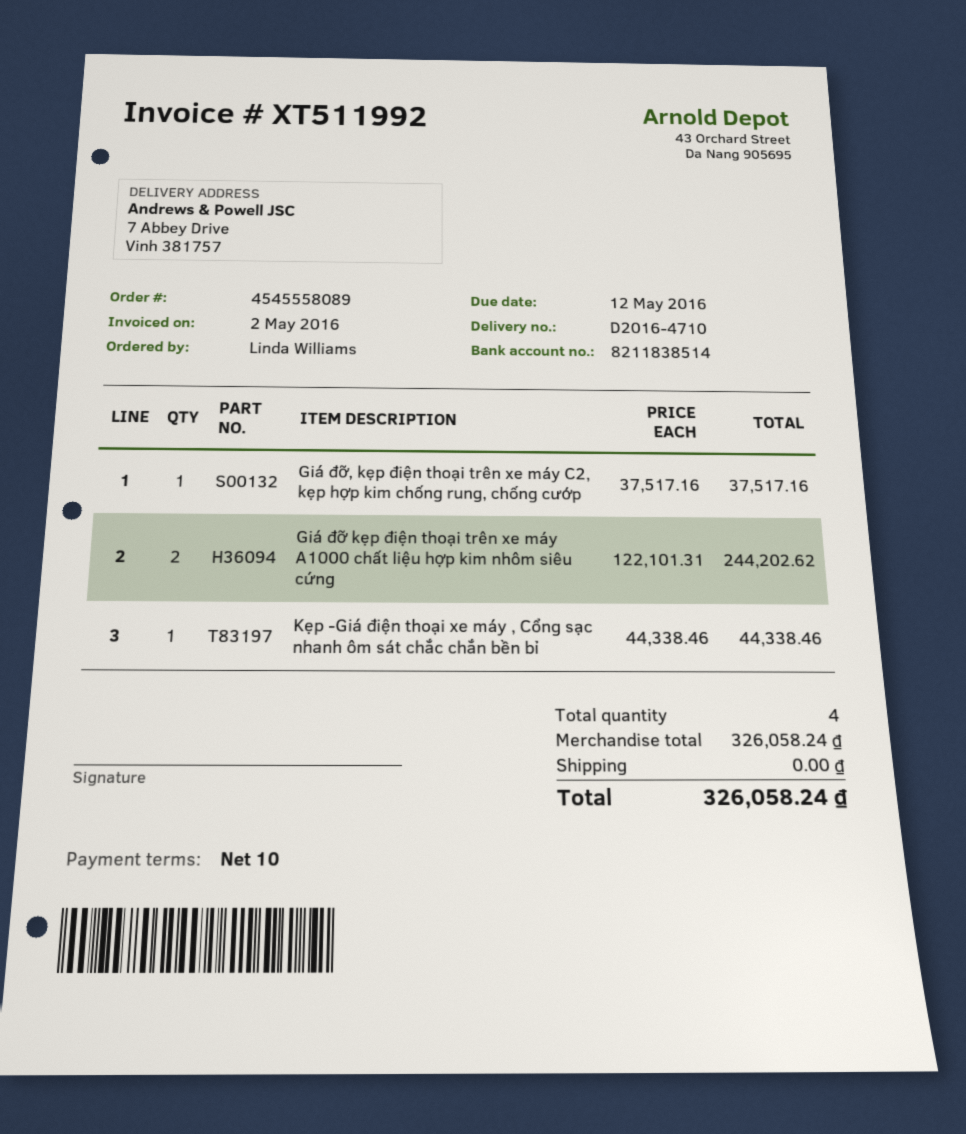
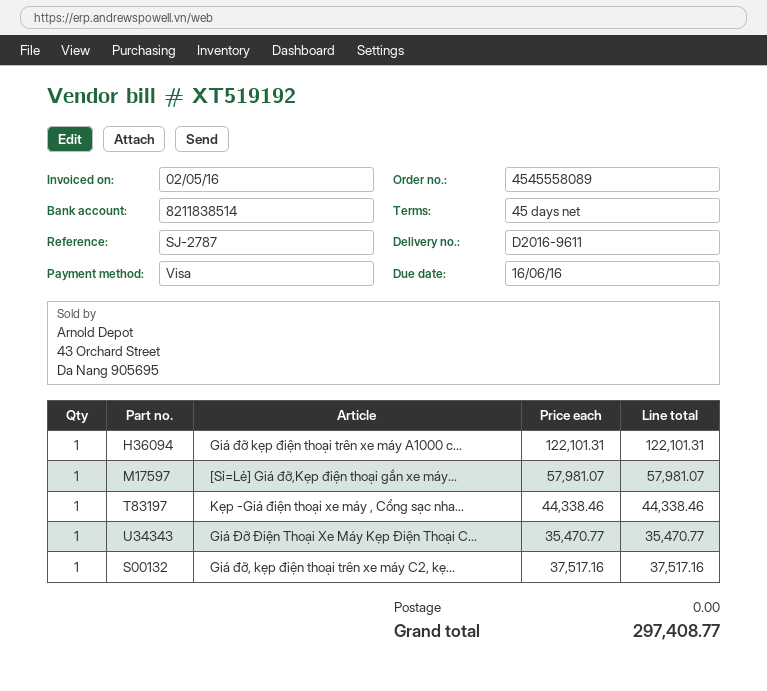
delivery note number: D2016-4710 -> D2016-9611
invoice number: XT511992 -> XT519192
payment terms: 10 days -> 45 days
due date: 2016-05-12 -> 2016-06-16
Giá đỡ kẹp điện thoại trên xe máy A1000 chất liệu hợp kim nhôm siêu cứng: 2 x 122101.31 = 244202.62 -> 1 x 122101.31 = 122101.31
[Sỉ=Lẻ] Giá đỡ,Kẹp điện thoại gắn xe máy...: none -> 1 x 57981.07 = 57981.07
Giá Đỡ Điện Thoại Xe Máy Kẹp Điện Thoại C...: none -> 1 x 35470.77 = 35470.77
total: 326058.24 -> 297408.77

